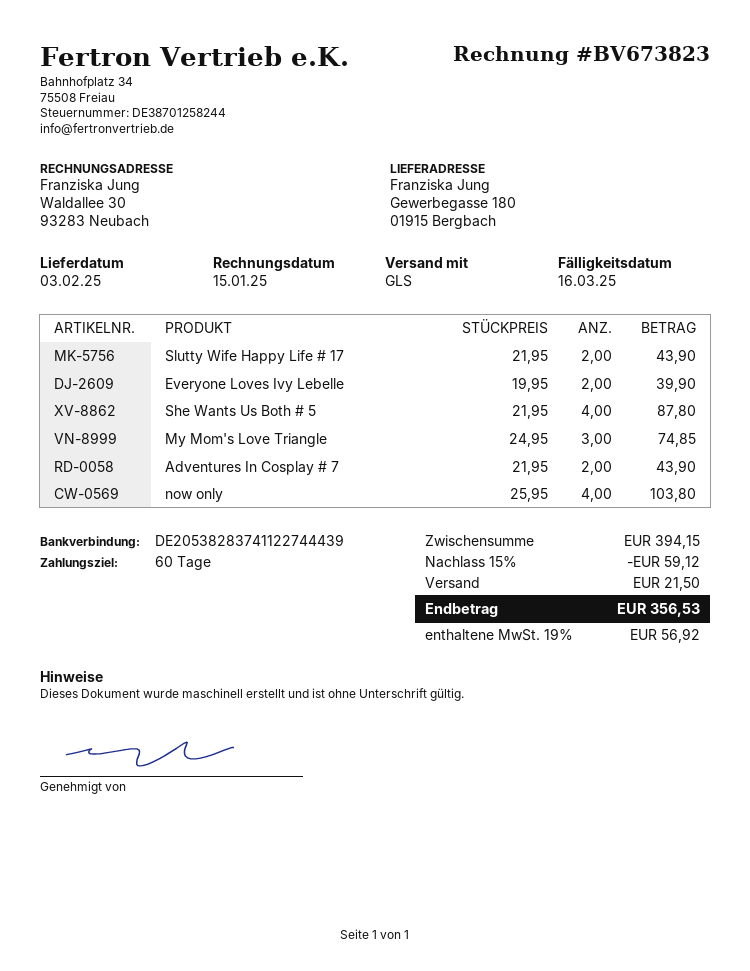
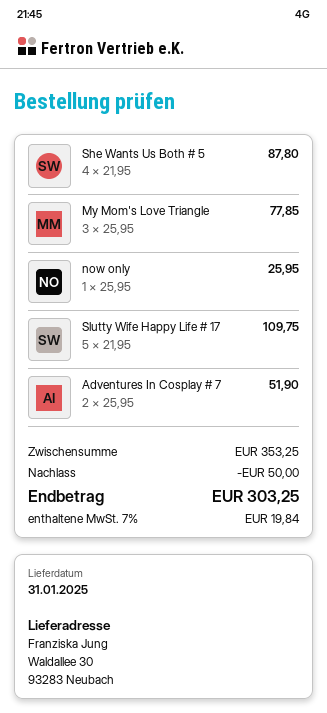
delivery date: 2025-02-03 -> 2025-01-31
ship to: Gewerbegasse 180, 01915 Bergbach -> Waldallee 30, 93283 Neubach
Slutty Wife Happy Life # 17: 2 x 21.95 = 43.90 -> 5 x 21.95 = 109.75
Everyone Loves Ivy Lebelle: 2 x 19.95 = 39.90 -> none
My Mom's Love Triangle: 3 x 24.95 = 74.85 -> 3 x 25.95 = 77.85
Adventures In Cosplay # 7: 2 x 21.95 = 43.90 -> 2 x 25.95 = 51.90
now only: 4 x 25.95 = 103.80 -> 1 x 25.95 = 25.95
subtotal: 394.15 -> 353.25
discount: 59.12 -> 50.00
shipping: 21.50 -> none
tax: 19% = 56.92 -> 7% = 19.84
total: 356.53 -> 303.25

